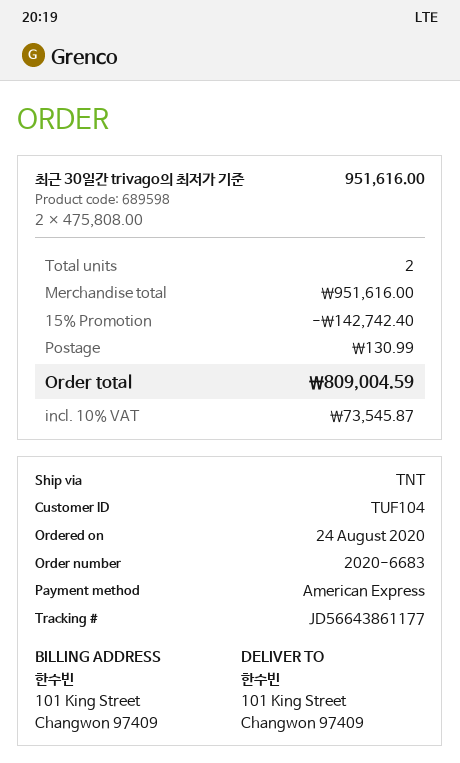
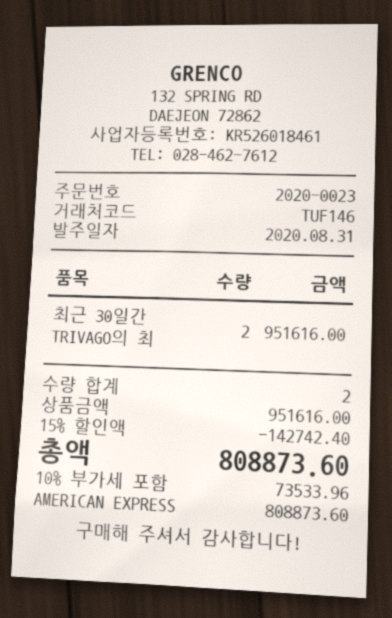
order number: 2020-6683 -> 2020-0023
order date: 2020-08-24 -> 2020-08-31
customer number: TUF104 -> TUF146
shipping: 130.99 -> none
tax: 10% = 73545.87 -> 10% = 73533.96
total: 809004.59 -> 808873.60

